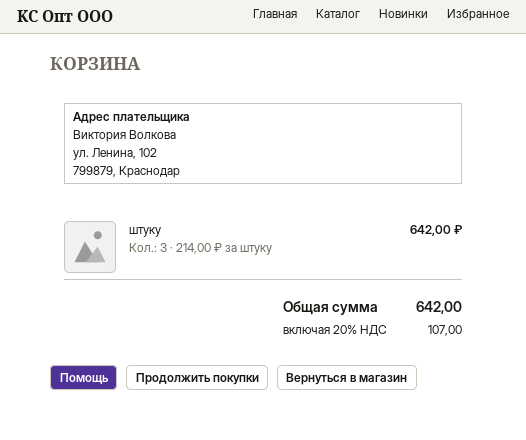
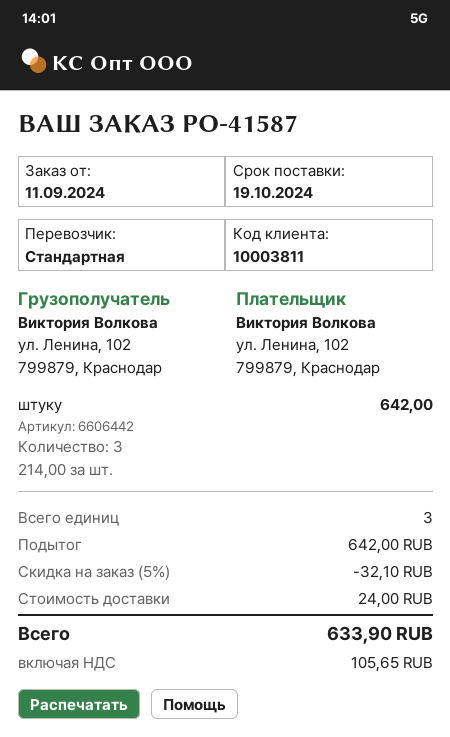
discount: none -> 5% = 32.10
shipping: none -> 24.00
tax: 107.00 -> 105.65
total: 642.00 -> 633.90

